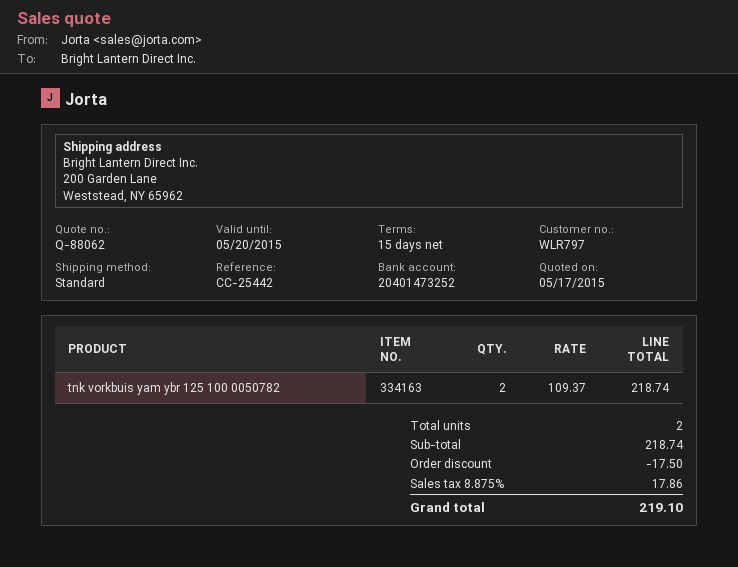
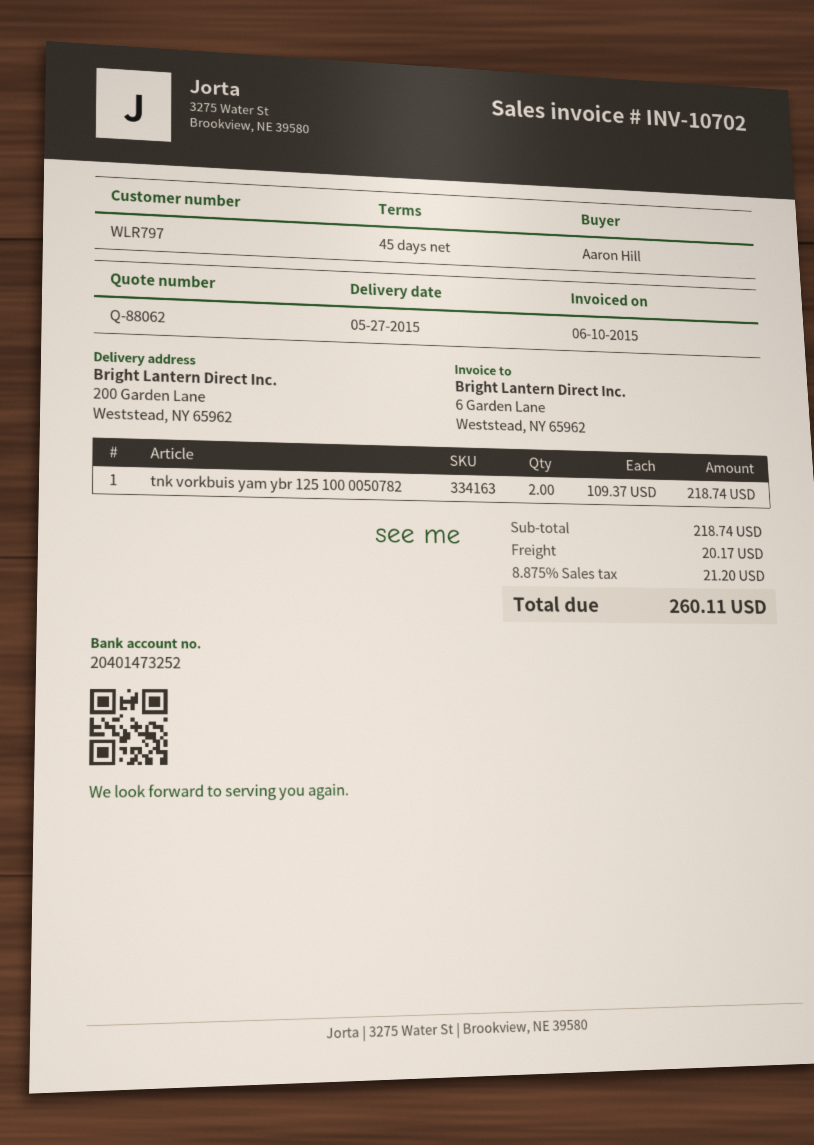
payment terms: 15 days -> 45 days
discount: 17.50 -> none
shipping: none -> 20.17
tax: 8.875% = 17.86 -> 8.875% = 21.20
total: 219.10 -> 260.11

